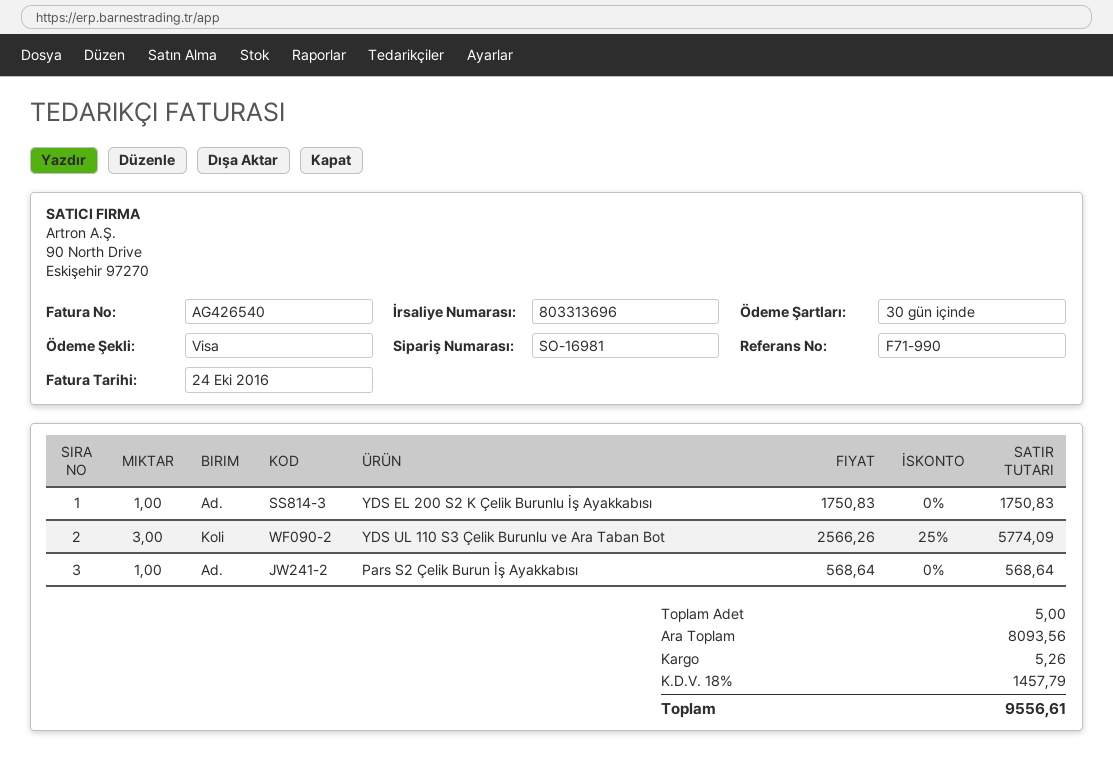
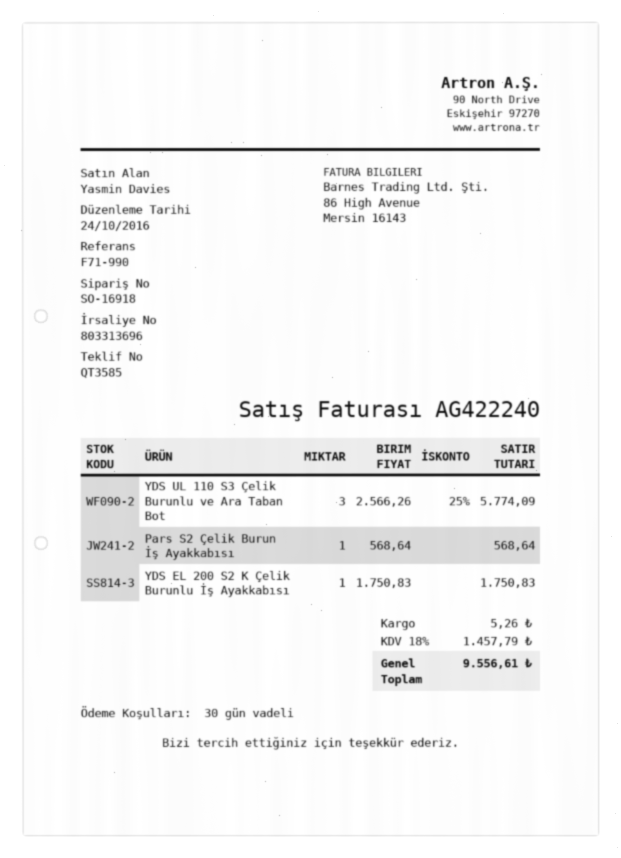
order number: SO-16981 -> SO-16918
invoice number: AG426540 -> AG422240

